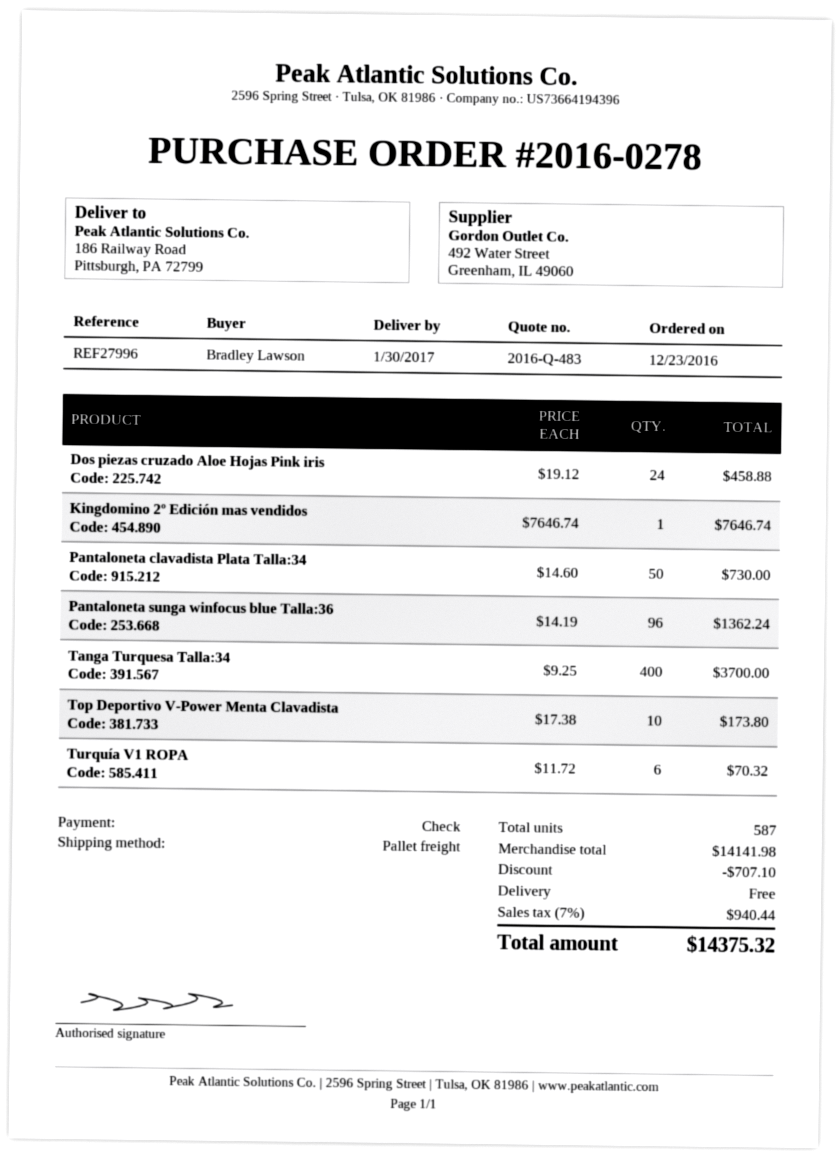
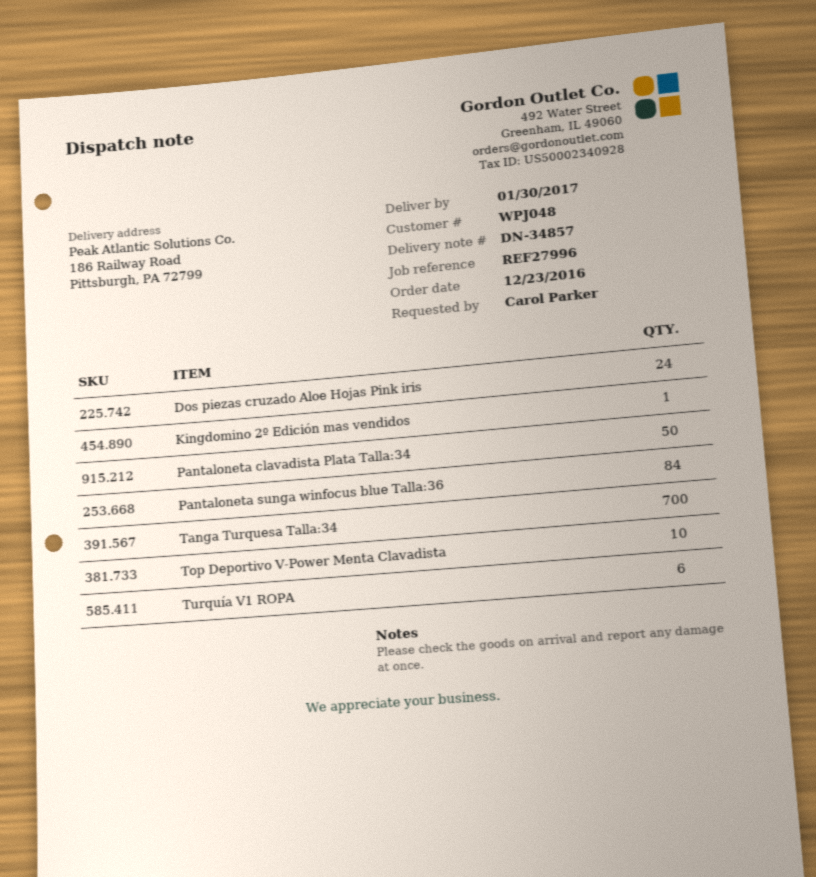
ordered by: Bradley Lawson -> Carol Parker
Pantaloneta sunga winfocus blue Talla:36: 96 -> 84
Tanga Turquesa Talla:34: 400 -> 700

